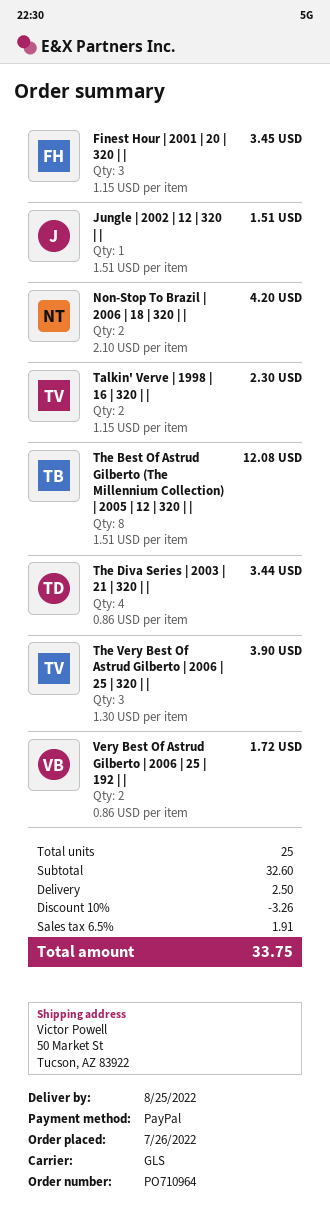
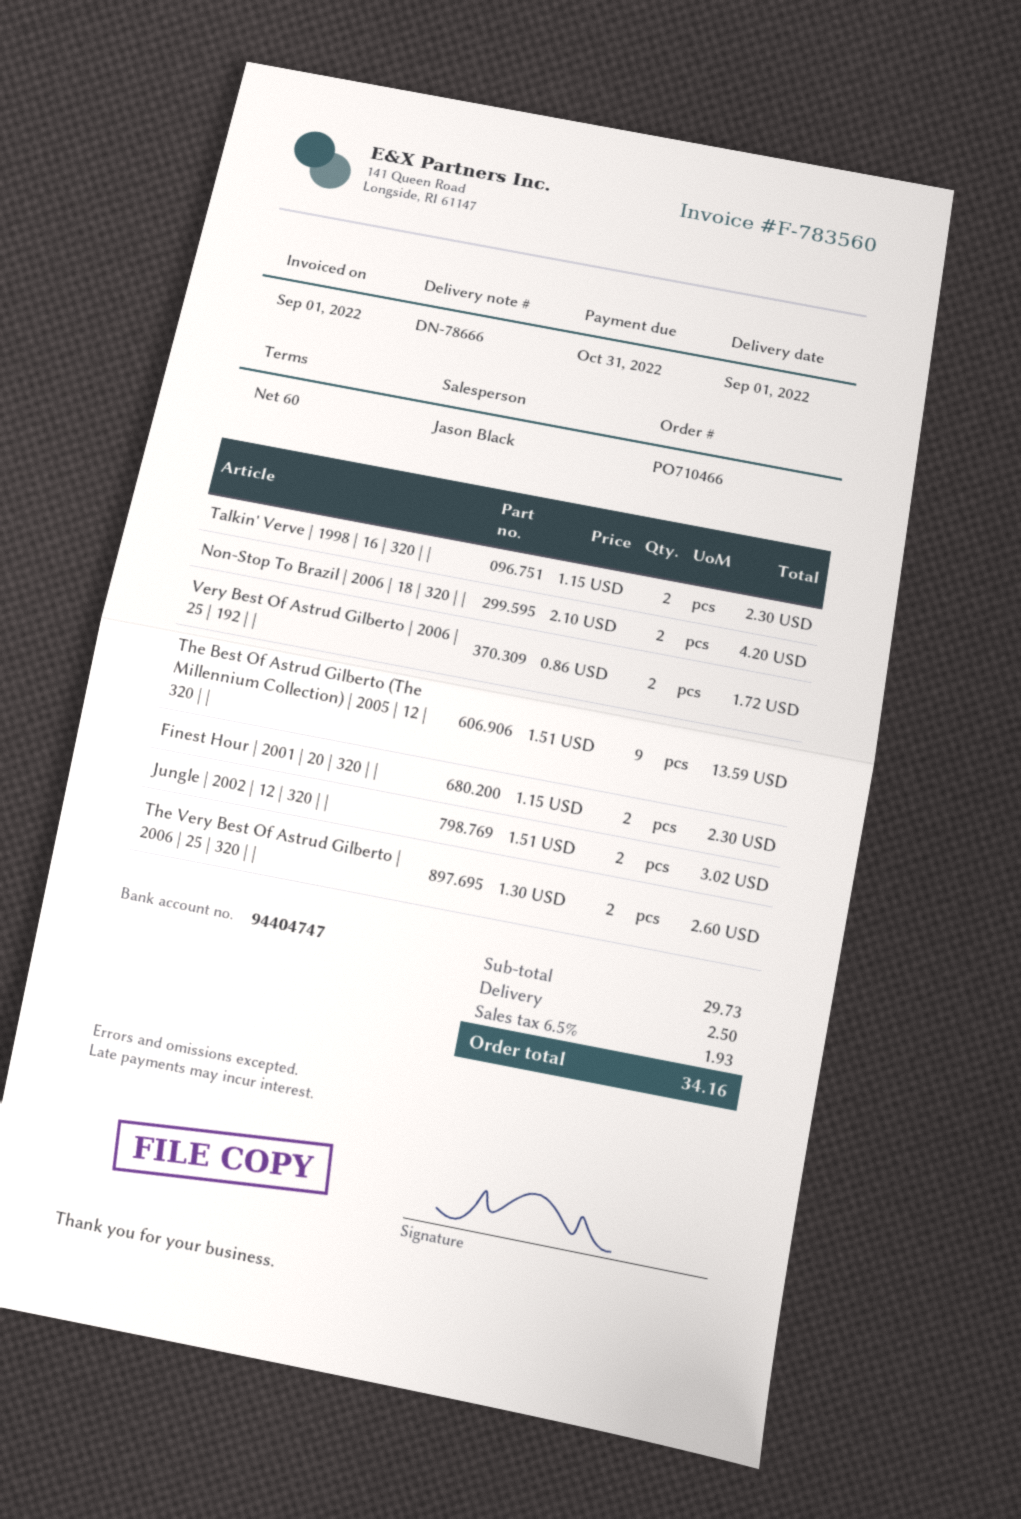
order number: PO710964 -> PO710466
delivery date: 2022-08-25 -> 2022-09-01
Finest Hour | 2001 | 20 | 320 | |: 3 x 1.15 = 3.45 -> 2 x 1.15 = 2.30
Jungle | 2002 | 12 | 320 | |: 1 x 1.51 = 1.51 -> 2 x 1.51 = 3.02
The Best Of Astrud Gilberto (The Millennium Collection) | 2005 | 12 | 320 | |: 8 x 1.51 = 12.08 -> 9 x 1.51 = 13.59
The Diva Series | 2003 | 21 | 320 | |: 4 x 0.86 = 3.44 -> none
The Very Best Of Astrud Gilberto | 2006 | 25 | 320 | |: 3 x 1.30 = 3.90 -> 2 x 1.30 = 2.60
subtotal: 32.60 -> 29.73
discount: 10% = 3.26 -> none
tax: 6.5% = 1.91 -> 6.5% = 1.93
total: 33.75 -> 34.16

